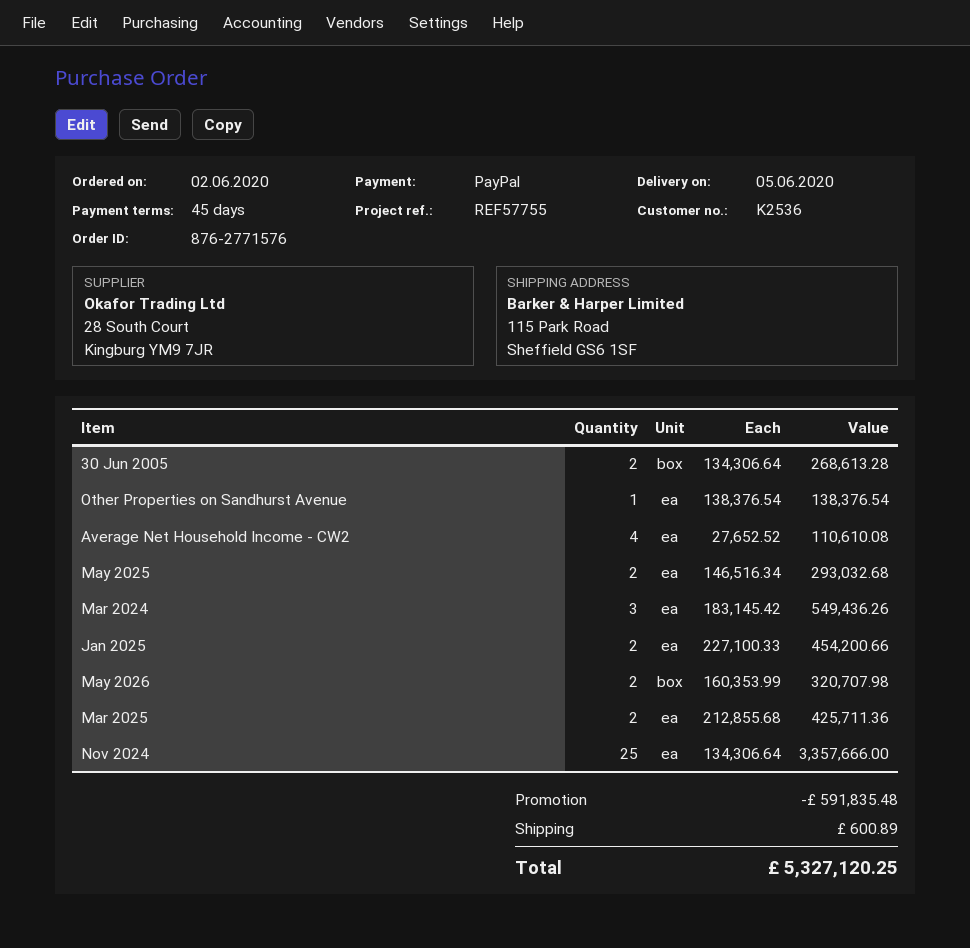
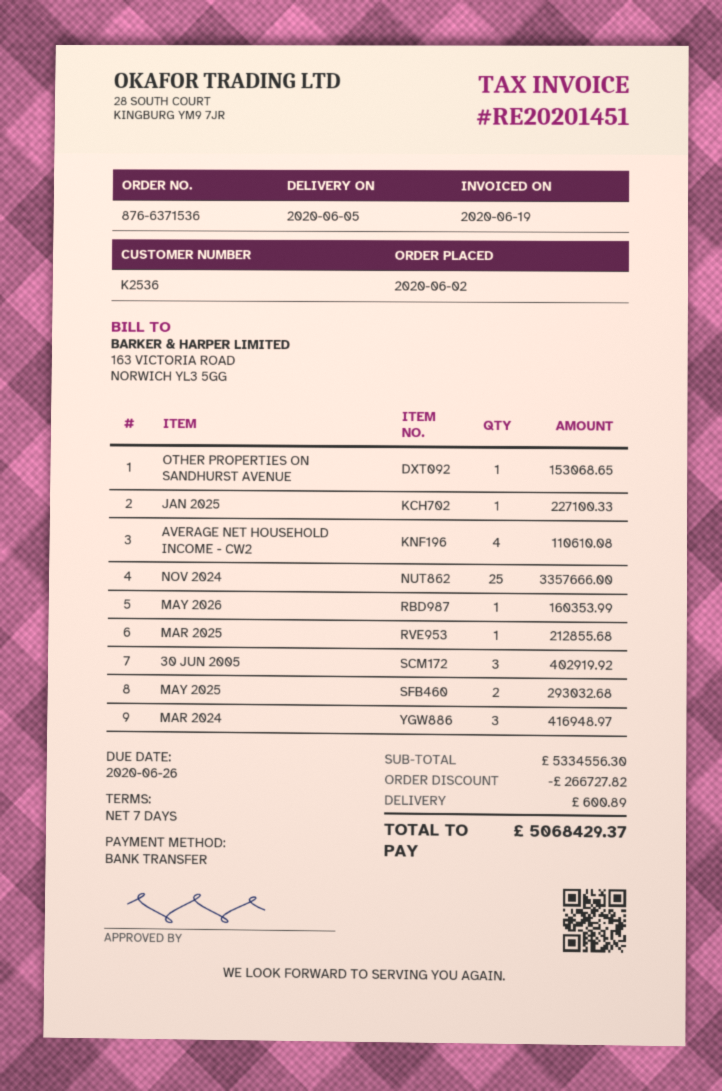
order number: 876-2771576 -> 876-6371536
payment terms: 45 days -> 7 days
payment method: PayPal -> bank transfer
30 Jun 2005: 2 for 268613.28 -> 3 for 402919.92
Other Properties on Sandhurst Avenue: 1 for 138376.54 -> 1 for 153068.65
Mar 2024: 3 for 549436.26 -> 3 for 416948.97
Jan 2025: 2 for 454200.66 -> 1 for 227100.33
May 2026: 2 for 320707.98 -> 1 for 160353.99
Mar 2025: 2 for 425711.36 -> 1 for 212855.68
discount: 591835.48 -> 266727.82
total: 5327120.25 -> 5068429.37

